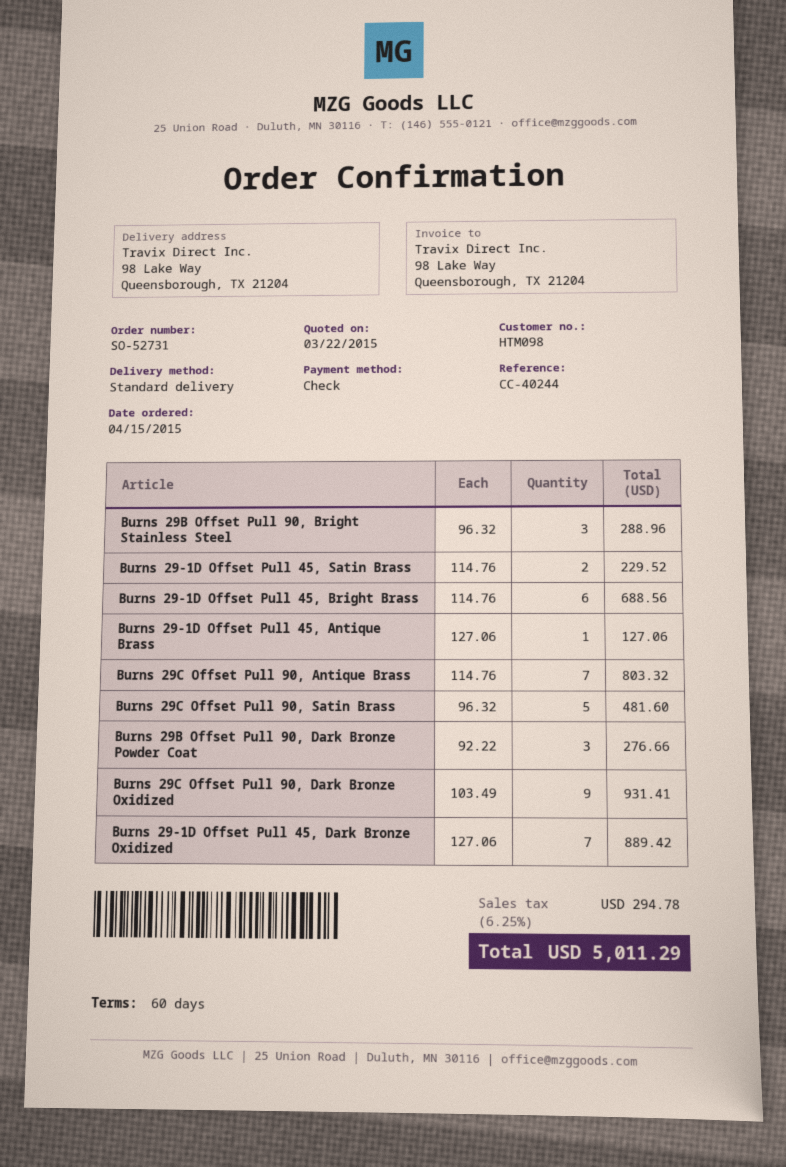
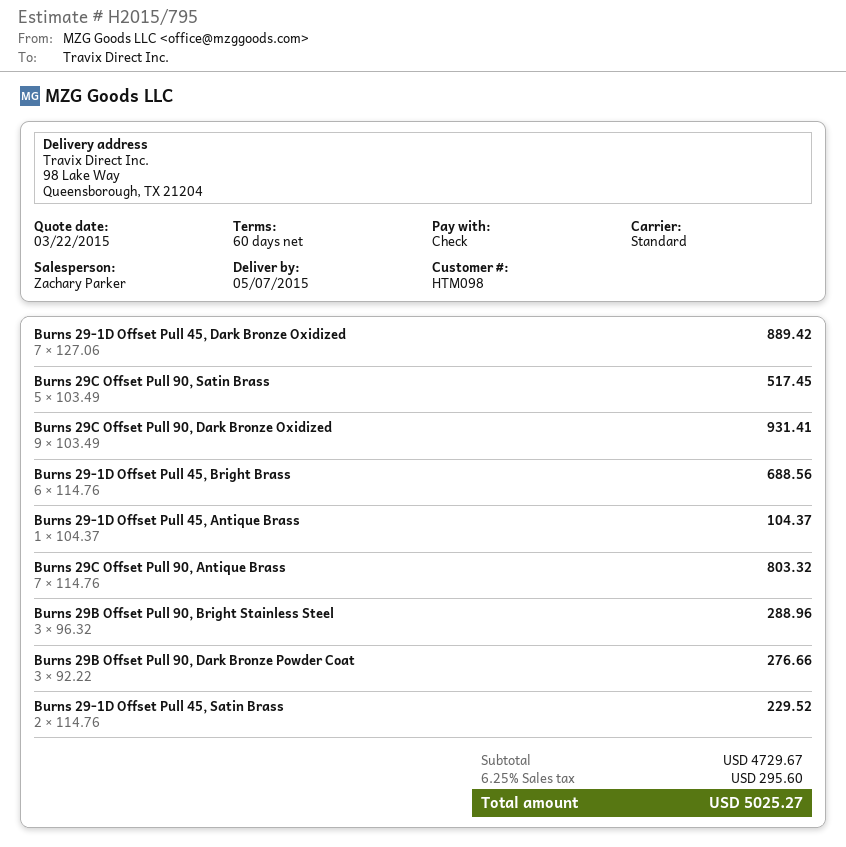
Burns 29-1D Offset Pull 45, Antique Brass: 1 x 127.06 = 127.06 -> 1 x 104.37 = 104.37
Burns 29C Offset Pull 90, Satin Brass: 5 x 96.32 = 481.60 -> 5 x 103.49 = 517.45
tax: 6.25% = 294.78 -> 6.25% = 295.60
total: 5011.29 -> 5025.27

